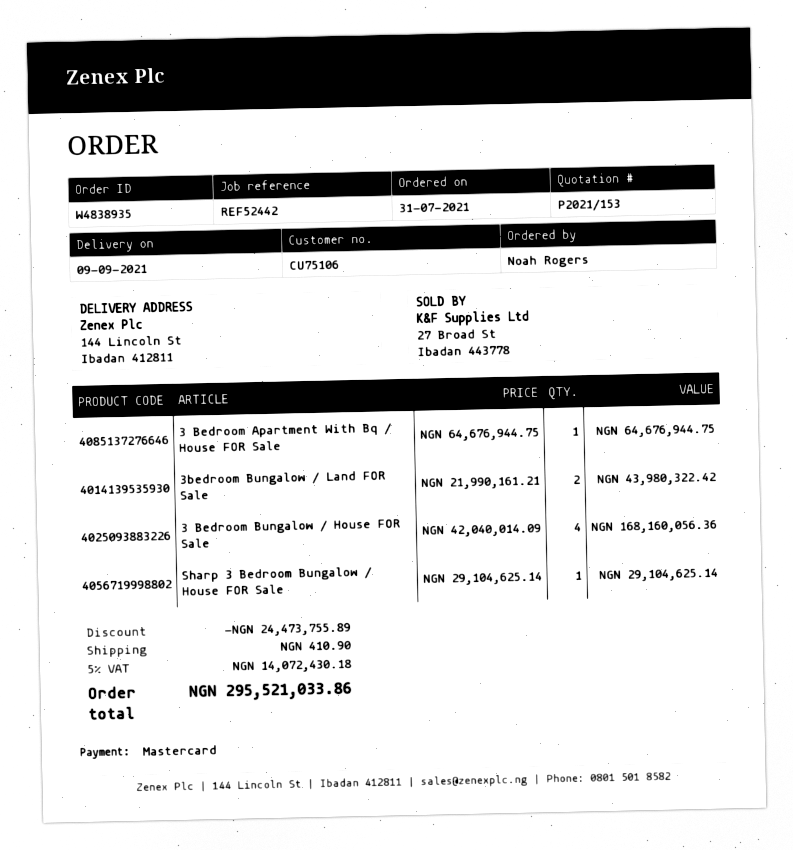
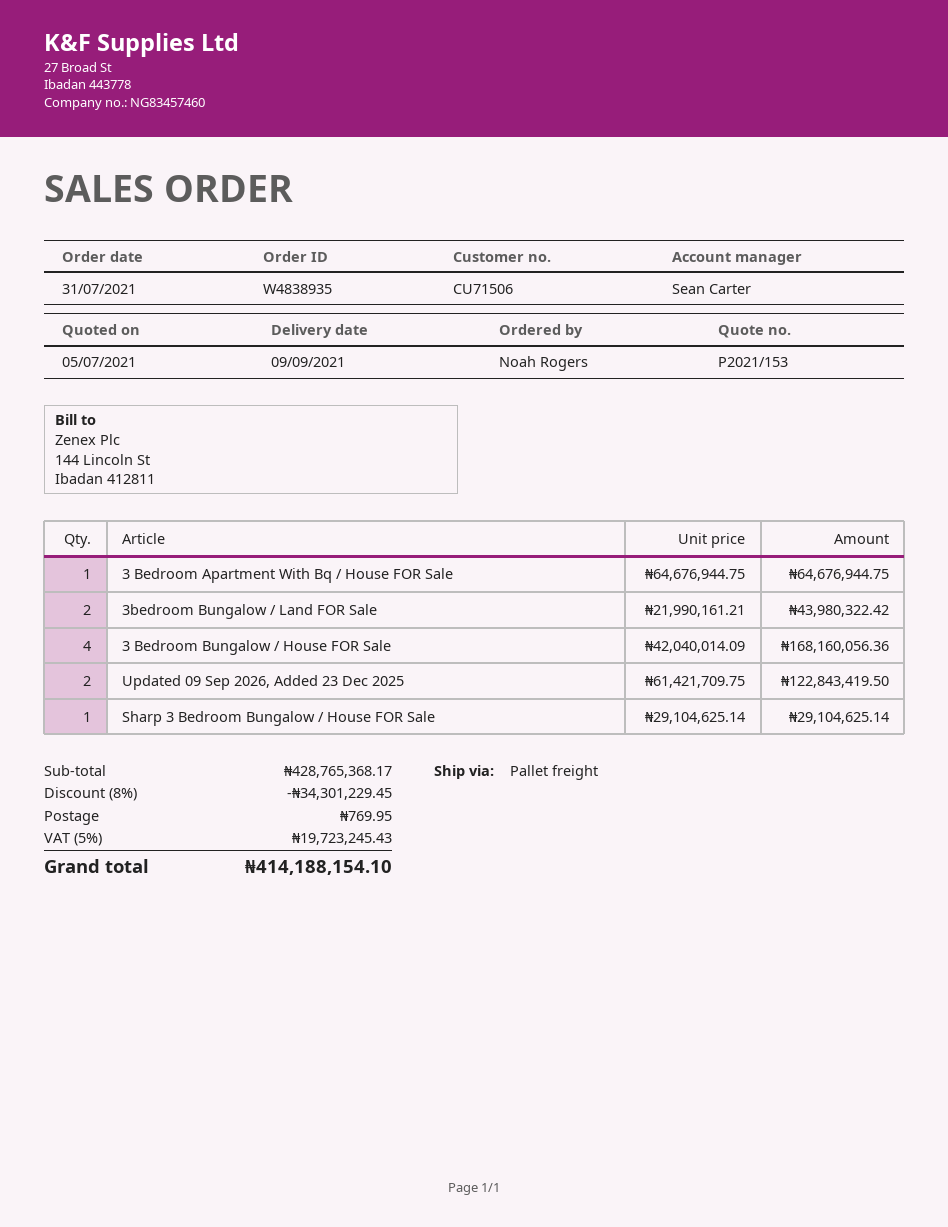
customer number: CU75106 -> CU71506
Updated 09 Sep 2026, Added 23 Dec 2025: none -> 2 x 61421709.75 = 122843419.50
discount: 24473755.89 -> 34301229.45
shipping: 410.90 -> 769.95
tax: 5% = 14072430.18 -> 5% = 19723245.43
total: 295521033.86 -> 414188154.10

